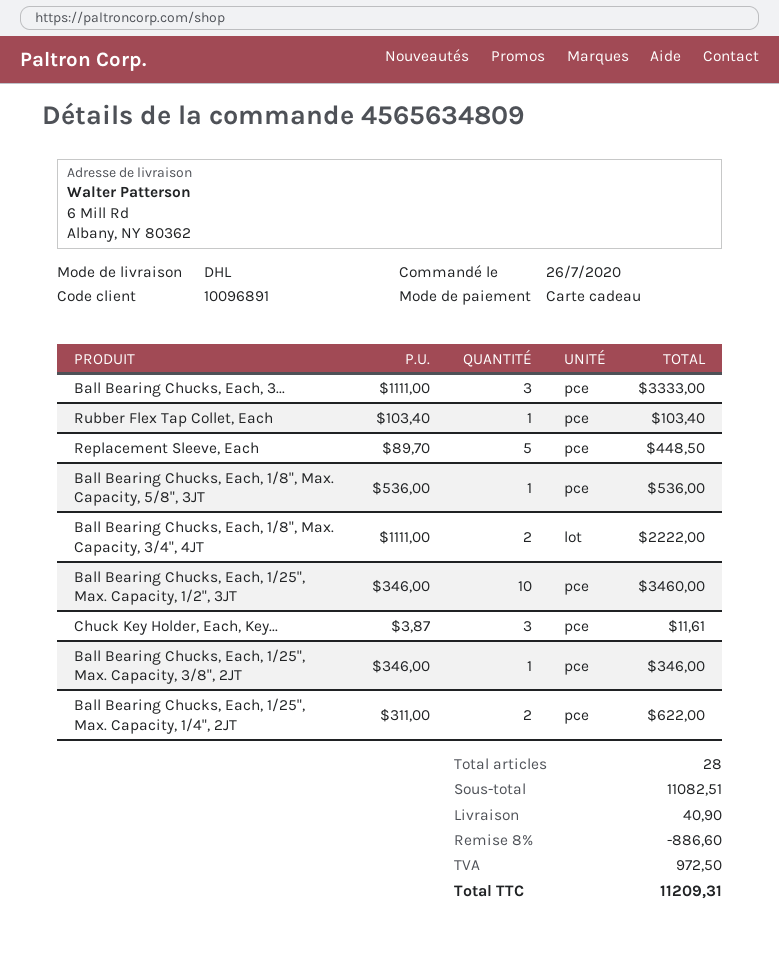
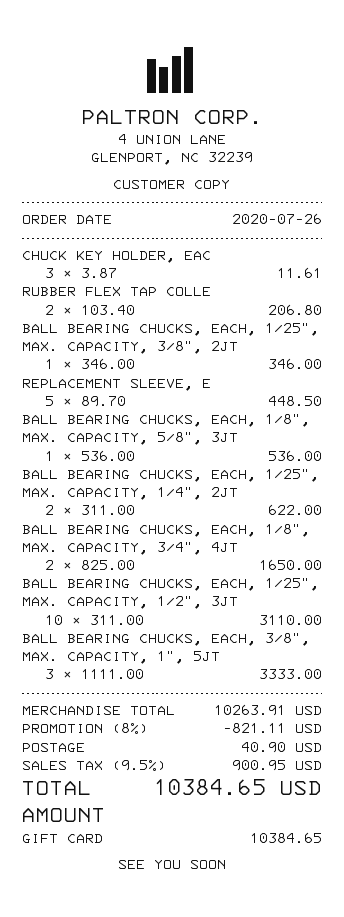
Rubber Flex Tap Collet, Each: 1 x 103.40 = 103.40 -> 2 x 103.40 = 206.80
Ball Bearing Chucks, Each, 1/8", Max. Capacity, 3/4", 4JT: 2 x 1111.00 = 2222.00 -> 2 x 825.00 = 1650.00
Ball Bearing Chucks, Each, 1/25", Max. Capacity, 1/2", 3JT: 10 x 346.00 = 3460.00 -> 10 x 311.00 = 3110.00
subtotal: 11082.51 -> 10263.91
discount: 8% = 886.60 -> 8% = 821.11
tax: 972.50 -> 900.95
total: 11209.31 -> 10384.65

